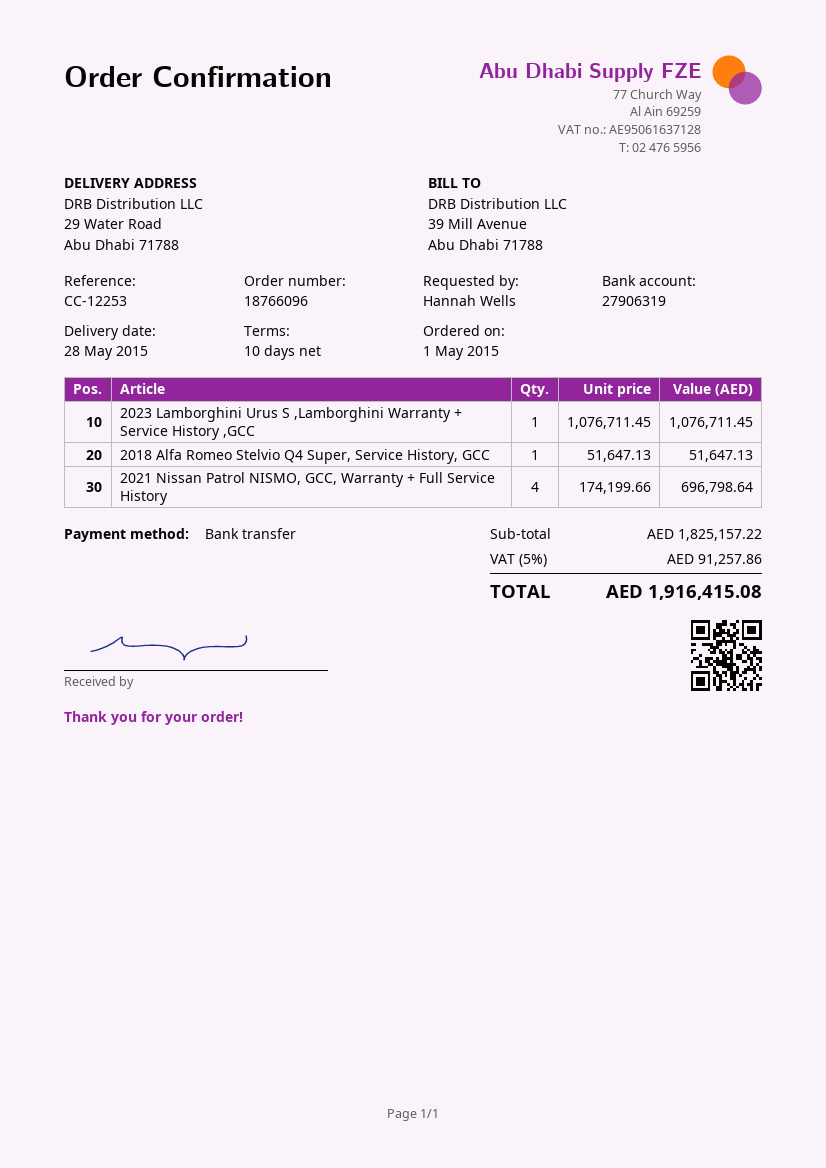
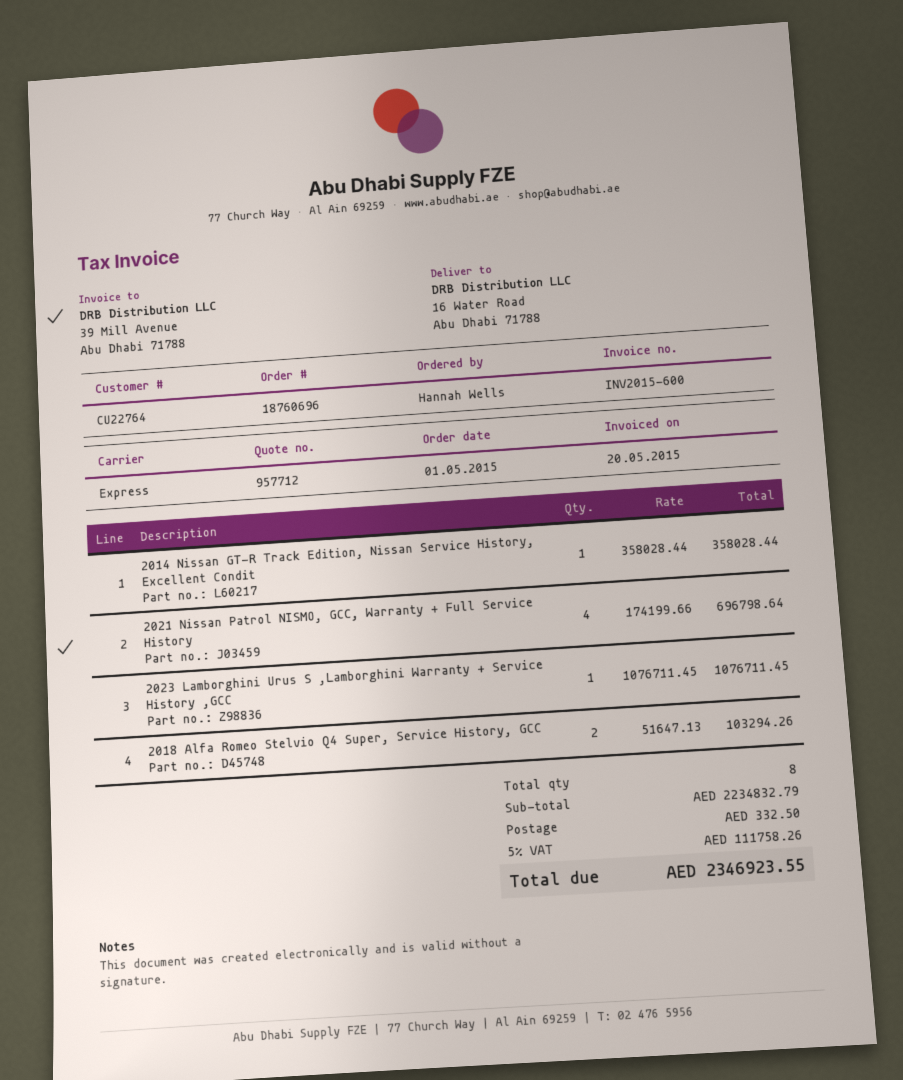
order number: 18766096 -> 18760696
ship to: 29 Water Road, Abu Dhabi 71788 -> 16 Water Road, Abu Dhabi 71788
2018 Alfa Romeo Stelvio Q4 Super, Service History, GCC: 1 x 51647.13 = 51647.13 -> 2 x 51647.13 = 103294.26
2014 Nissan GT-R Track Edition, Nissan Service History, Excellent Condit: none -> 1 x 358028.44 = 358028.44
subtotal: 1825157.22 -> 2234832.79
shipping: none -> 332.50
tax: 5% = 91257.86 -> 5% = 111758.26
total: 1916415.08 -> 2346923.55

